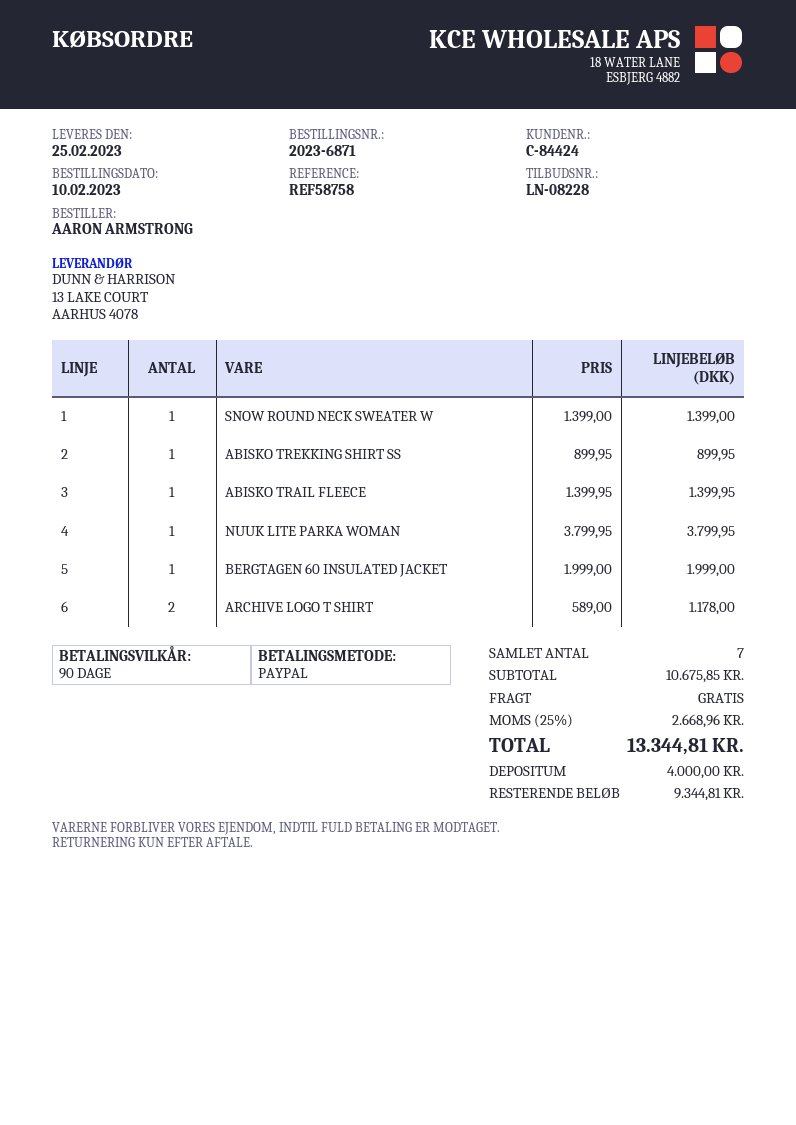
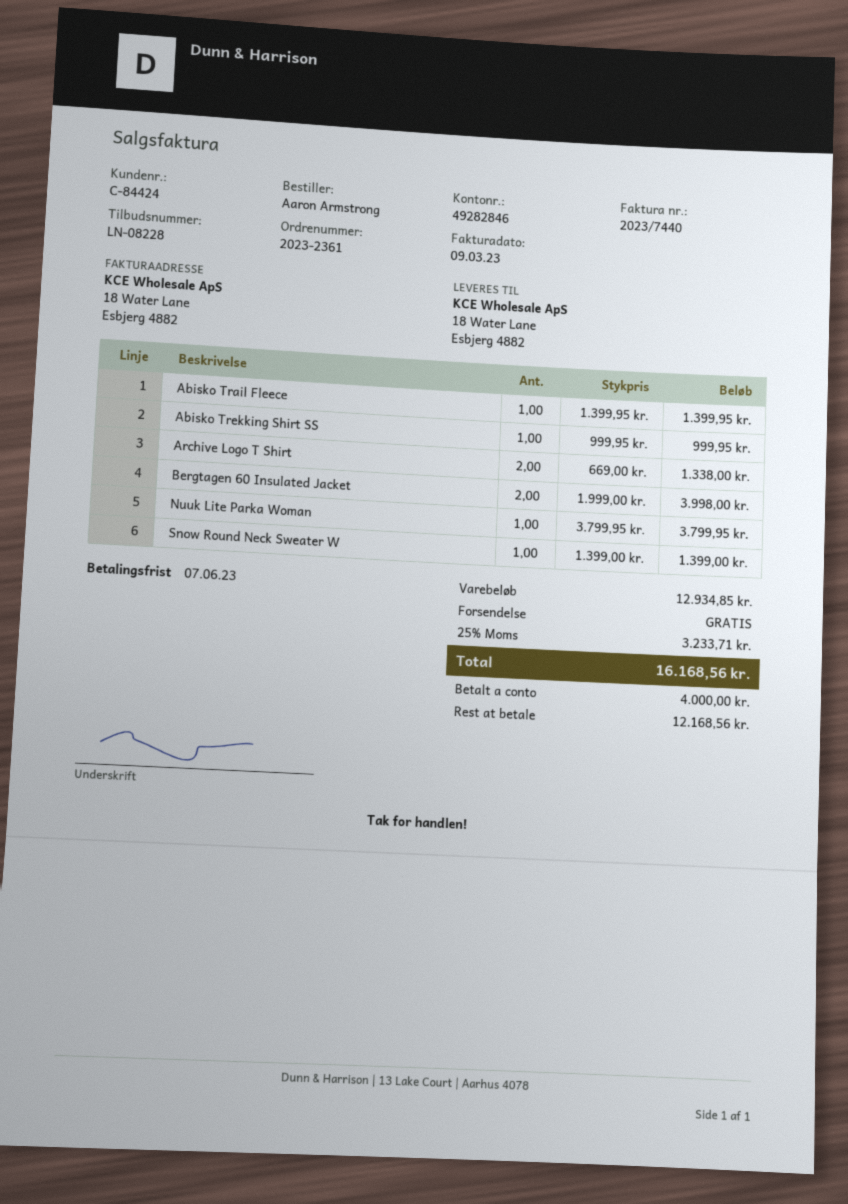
order number: 2023-6871 -> 2023-2361
ABISKO TREKKING SHIRT SS: 1 x 899.95 = 899.95 -> 1 x 999.95 = 999.95
BERGTAGEN 60 INSULATED JACKET: 1 x 1999.00 = 1999.00 -> 2 x 1999.00 = 3998.00
ARCHIVE LOGO T SHIRT: 2 x 589.00 = 1178.00 -> 2 x 669.00 = 1338.00
subtotal: 10675.85 -> 12934.85
tax: 25% = 2668.96 -> 25% = 3233.71
total: 13344.81 -> 16168.56
balance: 9344.81 -> 12168.56

